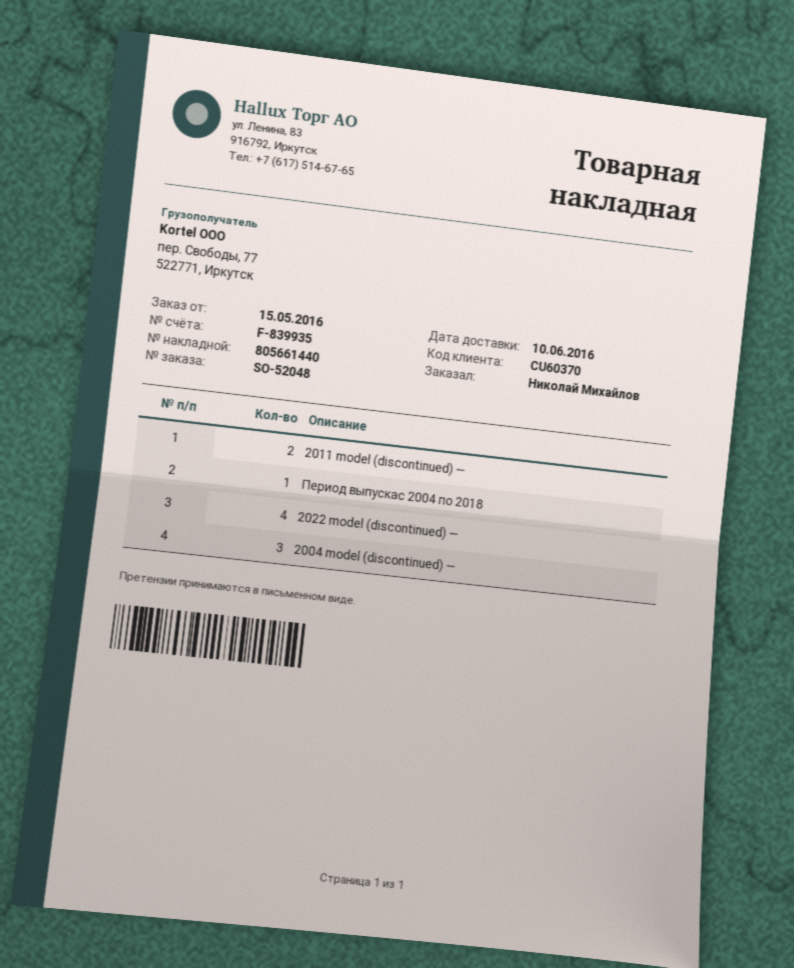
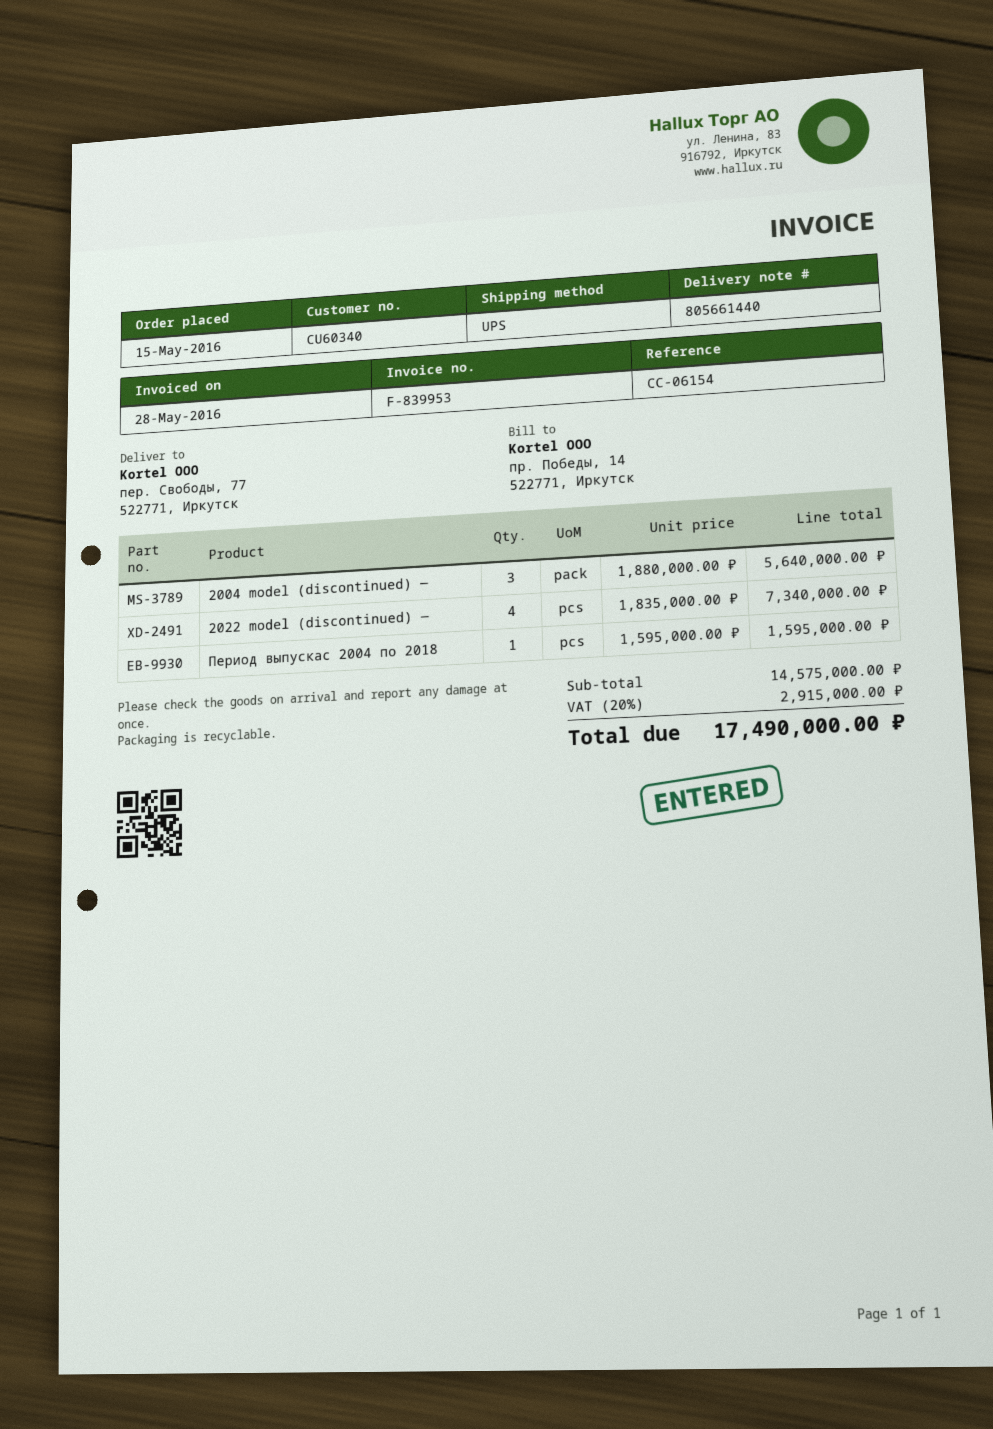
invoice number: F-839935 -> F-839953
customer number: CU60370 -> CU60340
2011 model (discontinued) —: 2 -> none

